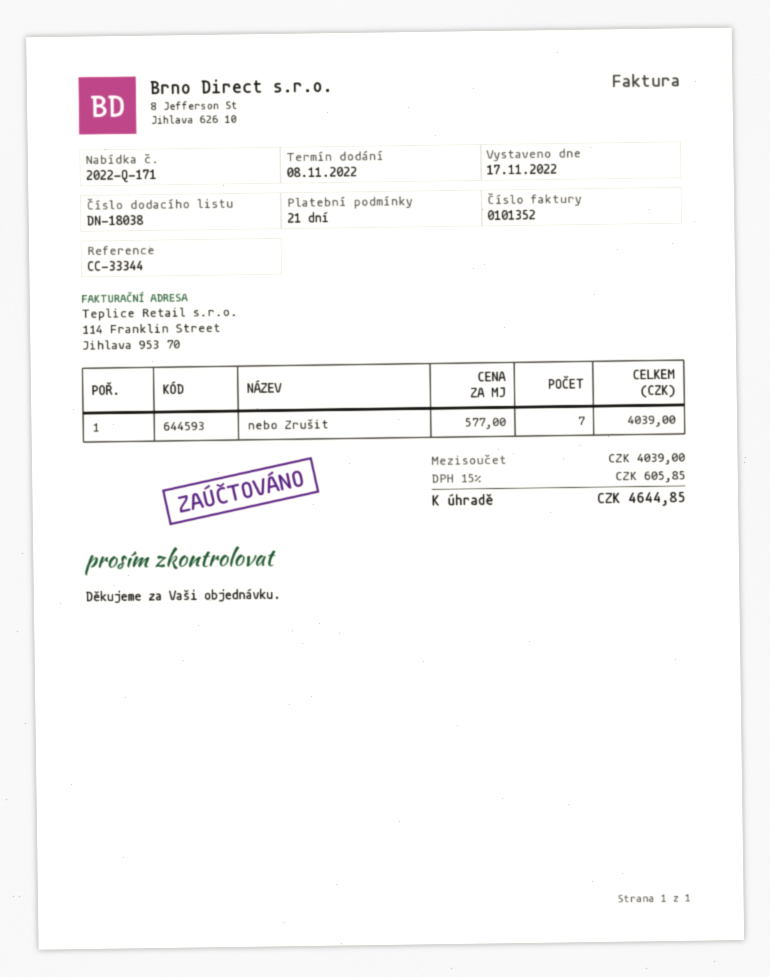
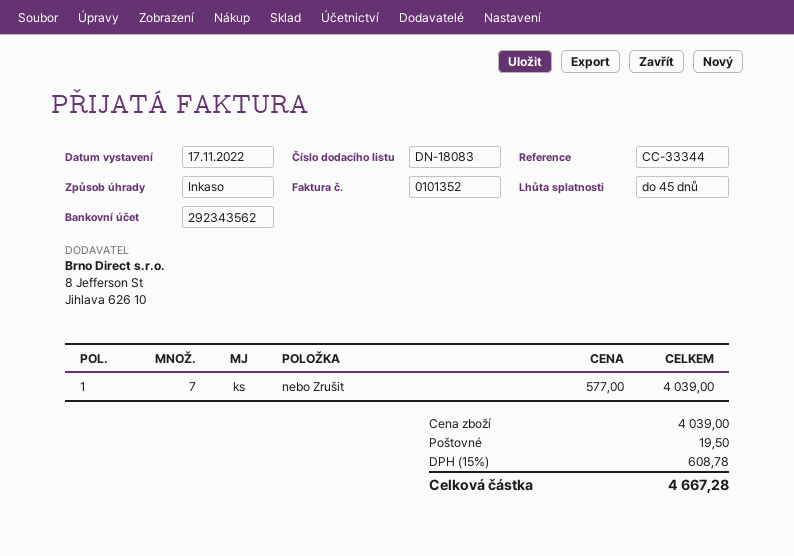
delivery note number: DN-18038 -> DN-18083
payment terms: 21 days -> 45 days
shipping: none -> 19.50
tax: 15% = 605.85 -> 15% = 608.78
total: 4644.85 -> 4667.28

